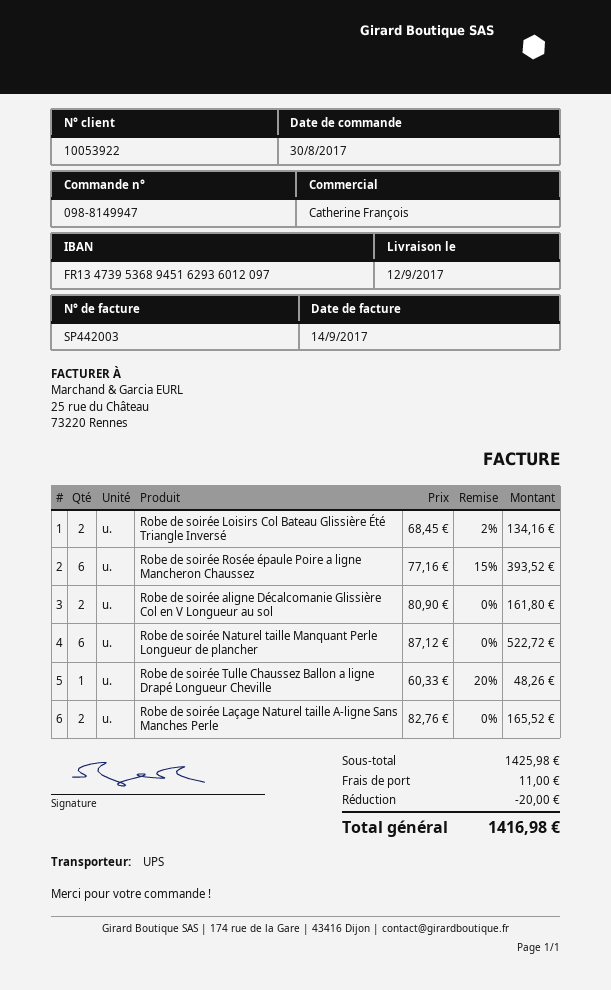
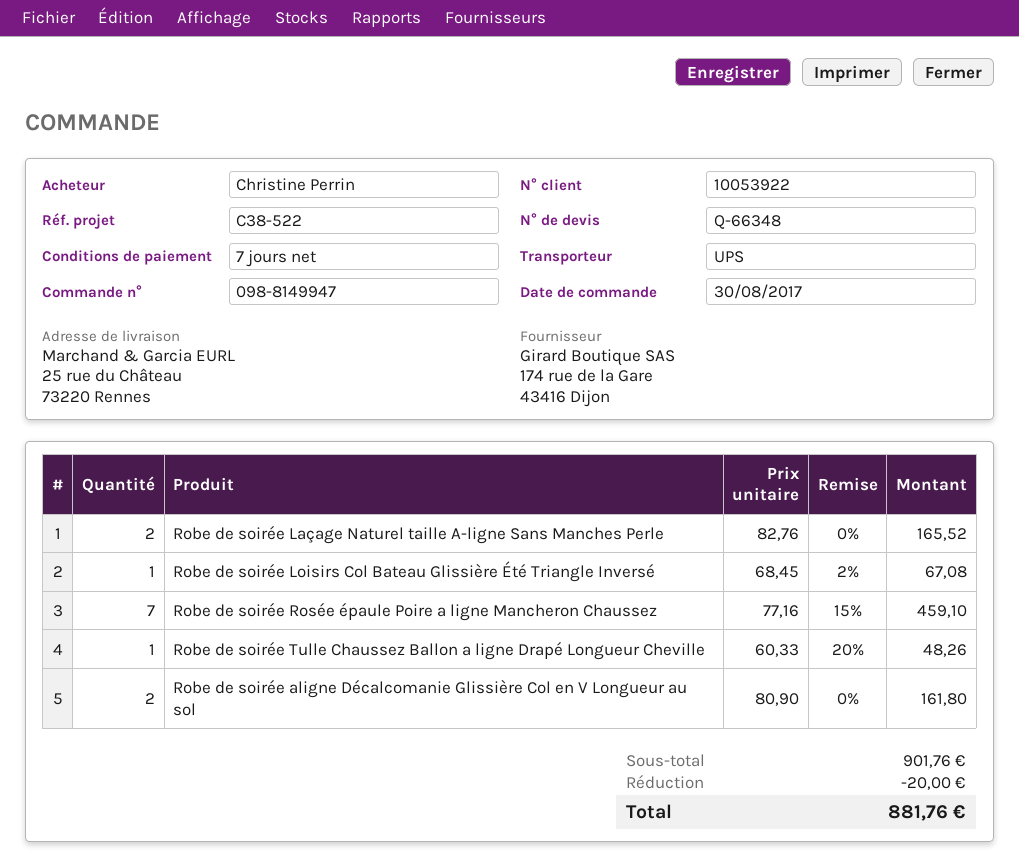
Robe de soirée Loisirs Col Bateau Glissière Été Triangle Inversé: 2 x 68.45 - 2% = 134.16 -> 1 x 68.45 - 2% = 67.08
Robe de soirée Rosée épaule Poire a ligne Mancheron Chaussez: 6 x 77.16 - 15% = 393.52 -> 7 x 77.16 - 15% = 459.10
Robe de soirée Naturel taille Manquant Perle Longueur de plancher: 6 x 87.12 = 522.72 -> none
subtotal: 1425.98 -> 901.76
shipping: 11.00 -> none
total: 1416.98 -> 881.76

